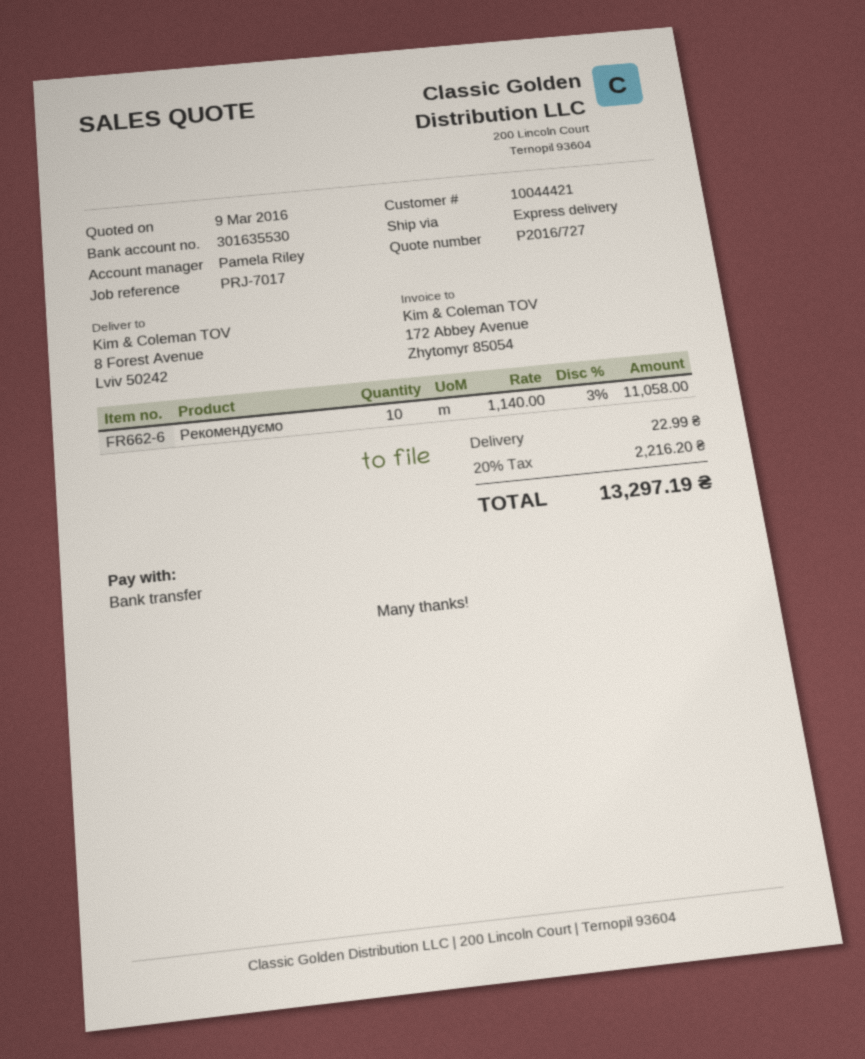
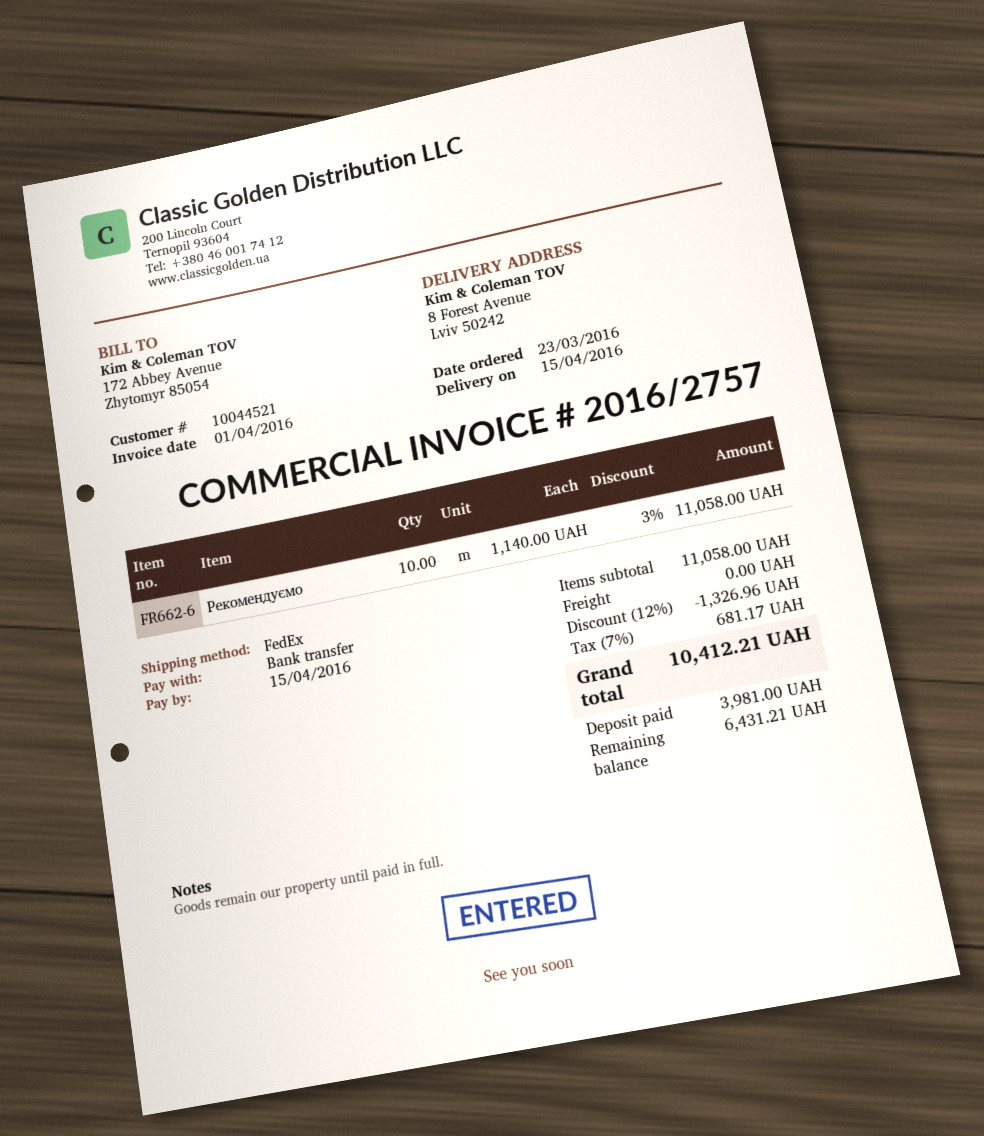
customer number: 10044421 -> 10044521
shipping method: express -> FedEx
discount: none -> 12% = 1326.96
shipping: 22.99 -> 0.00
tax: 20% = 2216.20 -> 7% = 681.17
total: 13297.19 -> 10412.21

